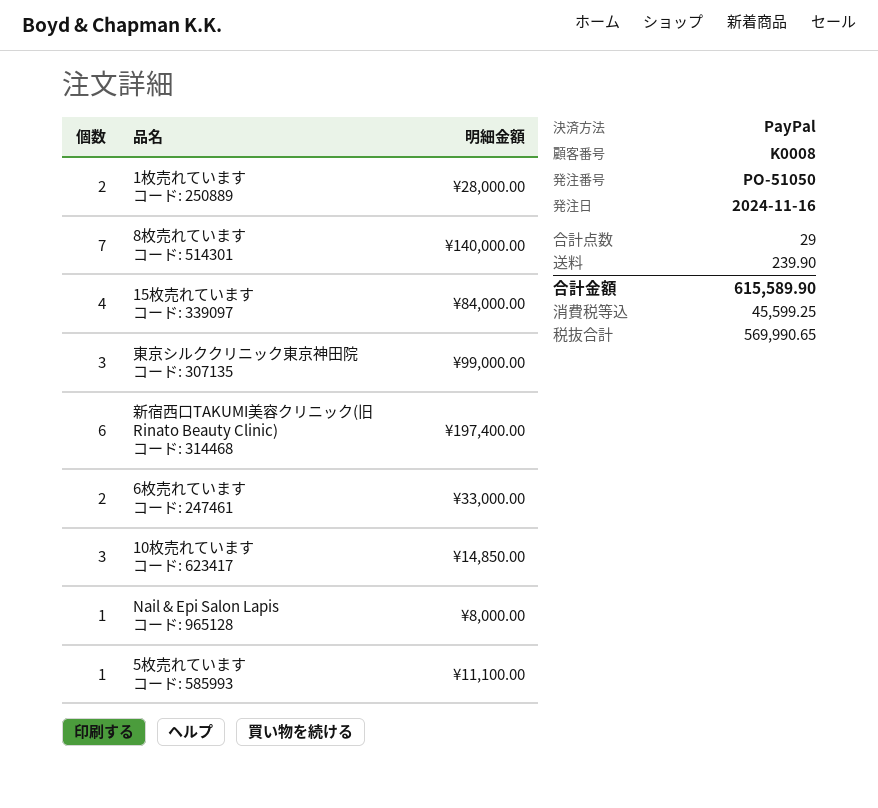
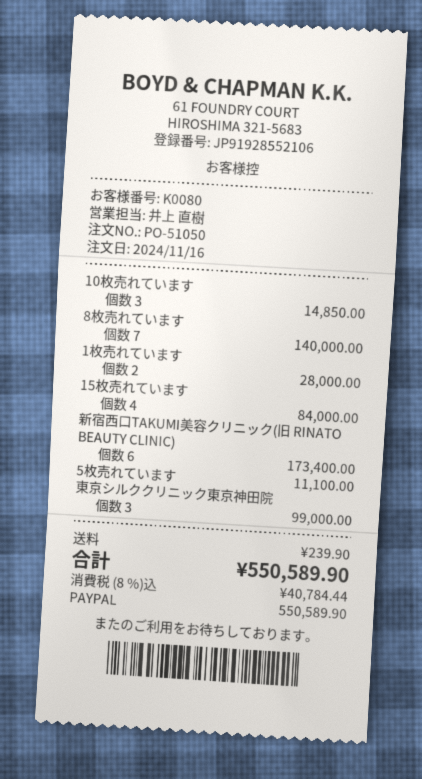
customer number: K0008 -> K0080
新宿西口TAKUMI美容クリニック(旧 Rinato Beauty Clinic): 6 for 197400.00 -> 6 for 173400.00
6枚売れています: 2 for 33000.00 -> none
Nail & Epi Salon Lapis: 1 for 8000.00 -> none
tax: 45599.25 -> 40784.44
total: 615589.90 -> 550589.90

